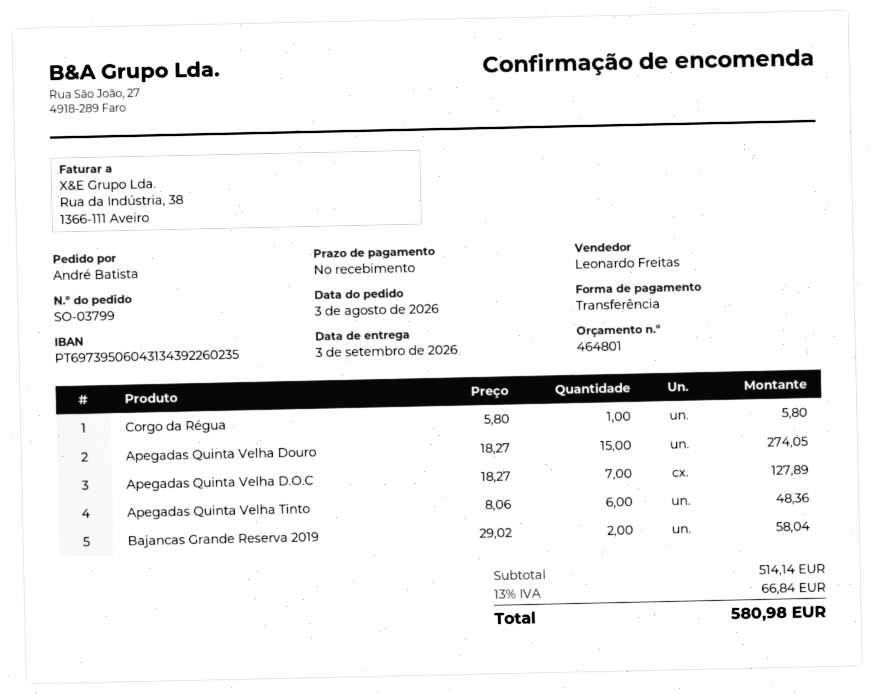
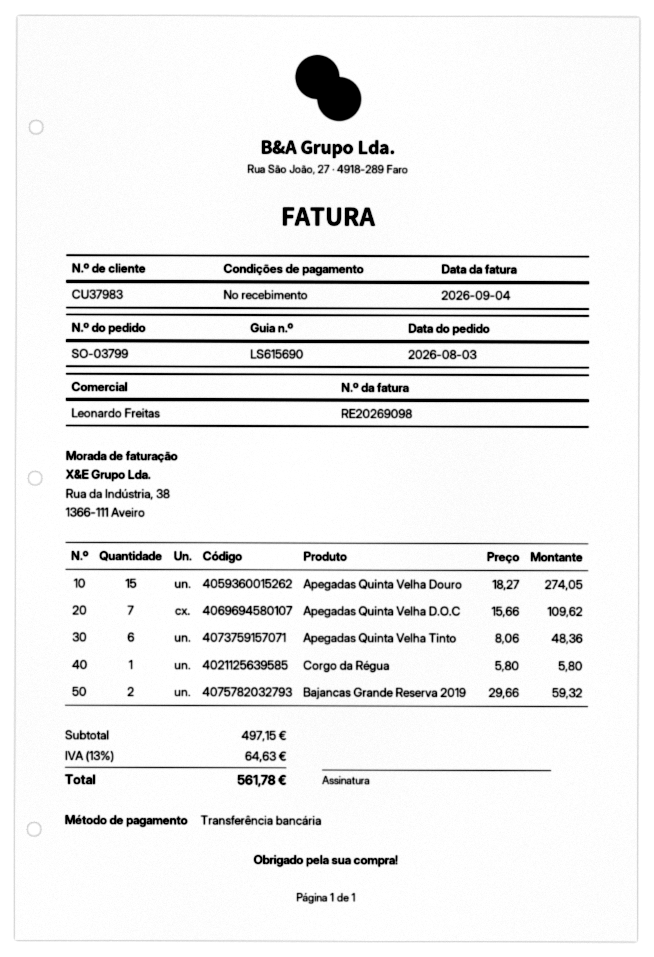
Apegadas Quinta Velha D.O.C: 7 x 18.27 = 127.89 -> 7 x 15.66 = 109.62
Bajancas Grande Reserva 2019: 2 x 29.02 = 58.04 -> 2 x 29.66 = 59.32
subtotal: 514.14 -> 497.15
tax: 13% = 66.84 -> 13% = 64.63
total: 580.98 -> 561.78

